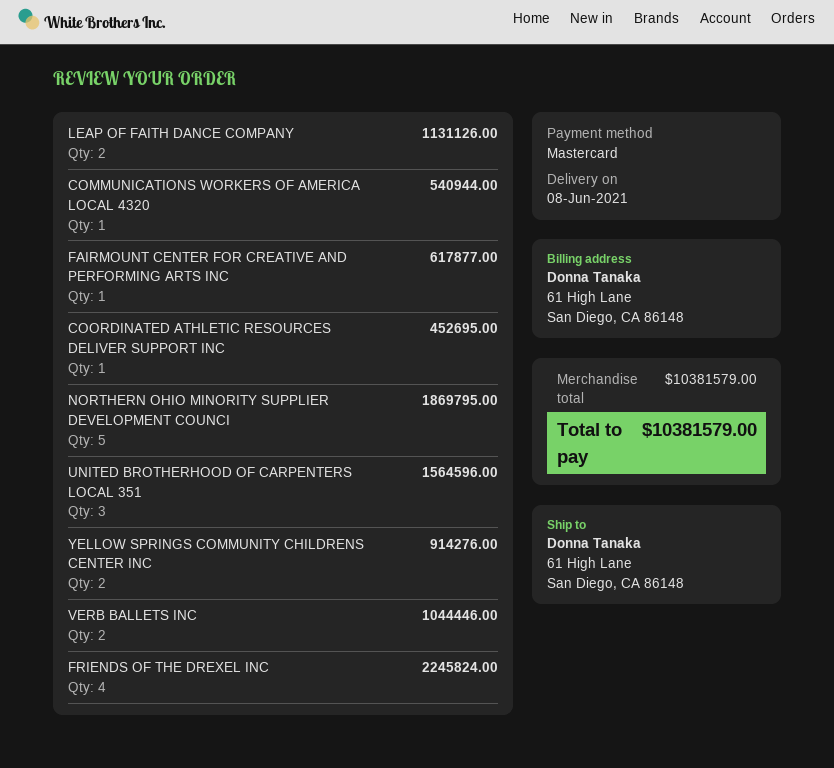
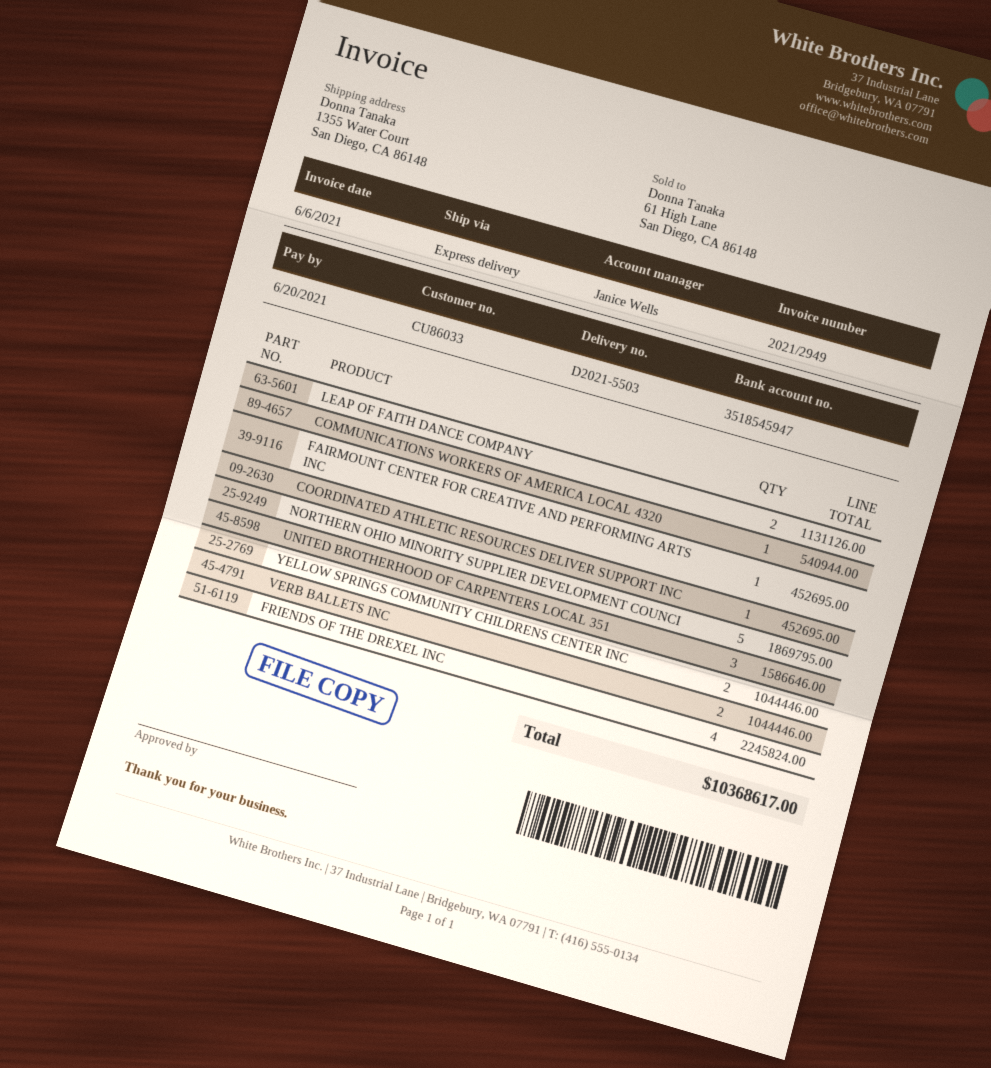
ship to: 61 High Lane, San Diego, CA 86148 -> 1355 Water Court, San Diego, CA 86148
FAIRMOUNT CENTER FOR CREATIVE AND PERFORMING ARTS INC: 1 for 617877.00 -> 1 for 452695.00
UNITED BROTHERHOOD OF CARPENTERS LOCAL 351: 3 for 1564596.00 -> 3 for 1586646.00
YELLOW SPRINGS COMMUNITY CHILDRENS CENTER INC: 2 for 914276.00 -> 2 for 1044446.00
total: 10381579.00 -> 10368617.00

